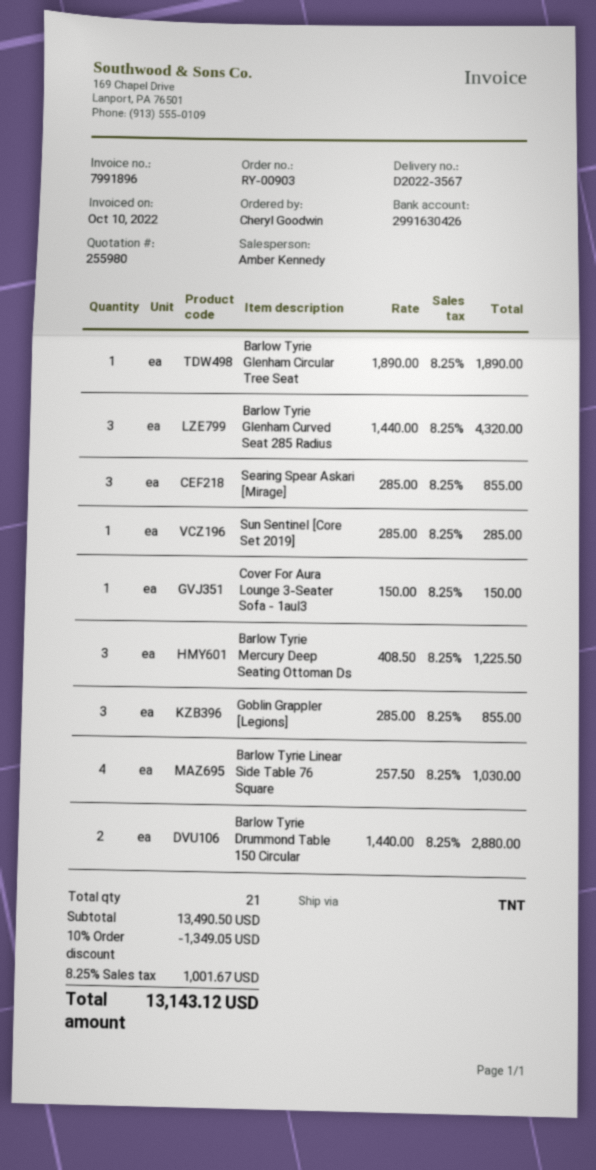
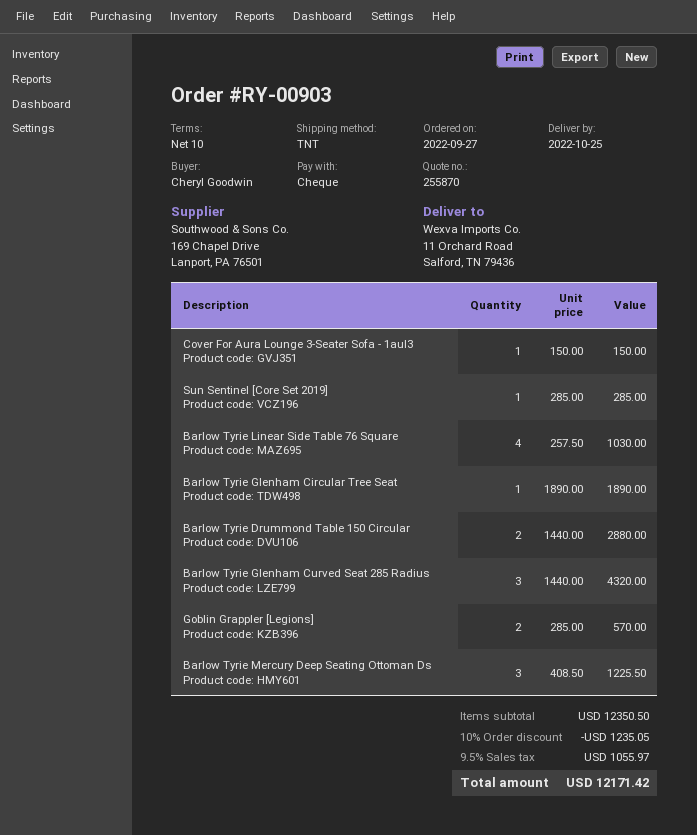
quote number: 255980 -> 255870
Searing Spear Askari [Mirage]: 3 x 285.00 = 855.00 -> none
Goblin Grappler [Legions]: 3 x 285.00 = 855.00 -> 2 x 285.00 = 570.00
subtotal: 13490.50 -> 12350.50
discount: 10% = 1349.05 -> 10% = 1235.05
tax: 8.25% = 1001.67 -> 9.5% = 1055.97
total: 13143.12 -> 12171.42

